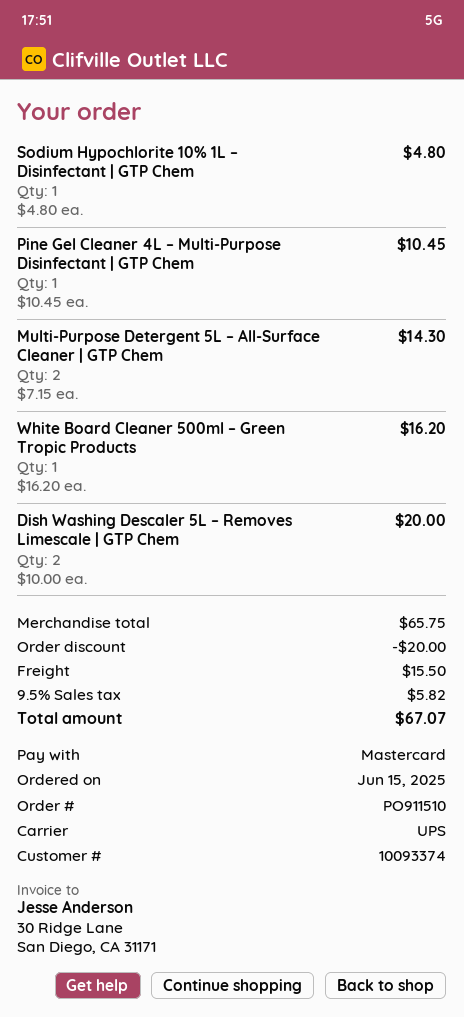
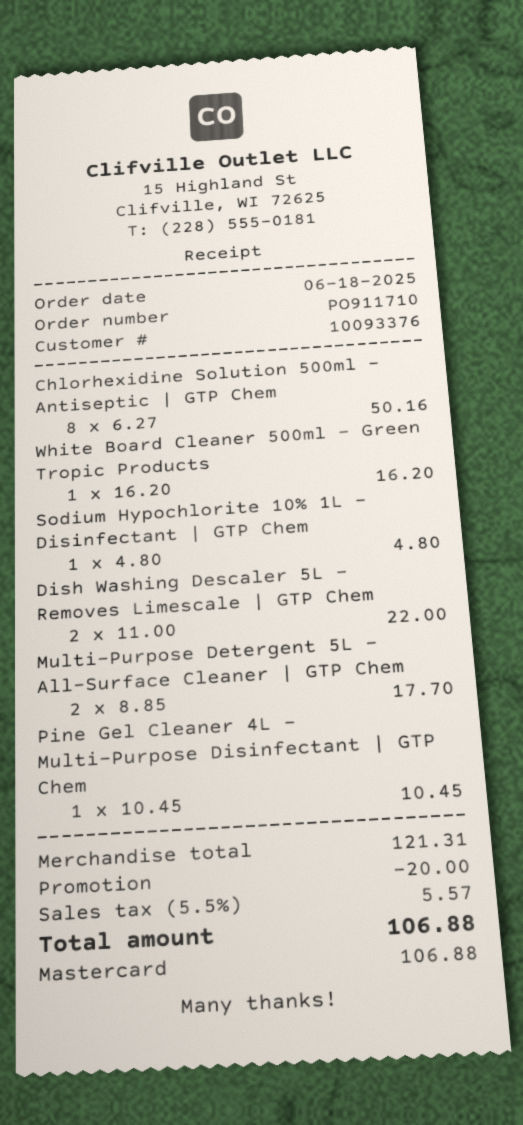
order number: PO911510 -> PO911710
order date: 2025-06-15 -> 2025-06-18
customer number: 10093374 -> 10093376
Multi-Purpose Detergent 5L – All-Surface Cleaner | GTP Chem: 2 x 7.15 = 14.30 -> 2 x 8.85 = 17.70
Dish Washing Descaler 5L – Removes Limescale | GTP Chem: 2 x 10.00 = 20.00 -> 2 x 11.00 = 22.00
Chlorhexidine Solution 500ml – Antiseptic | GTP Chem: none -> 8 x 6.27 = 50.16
subtotal: 65.75 -> 121.31
shipping: 15.50 -> none
tax: 9.5% = 5.82 -> 5.5% = 5.57
total: 67.07 -> 106.88

